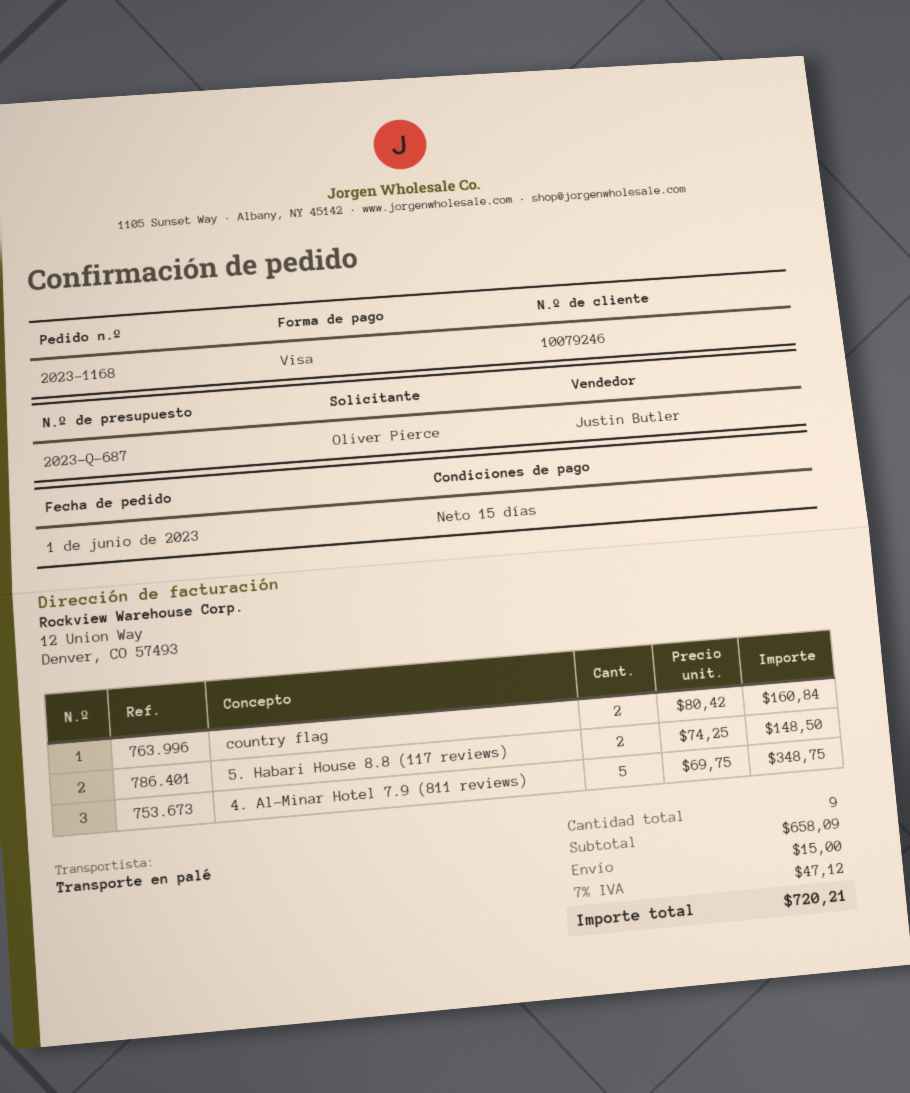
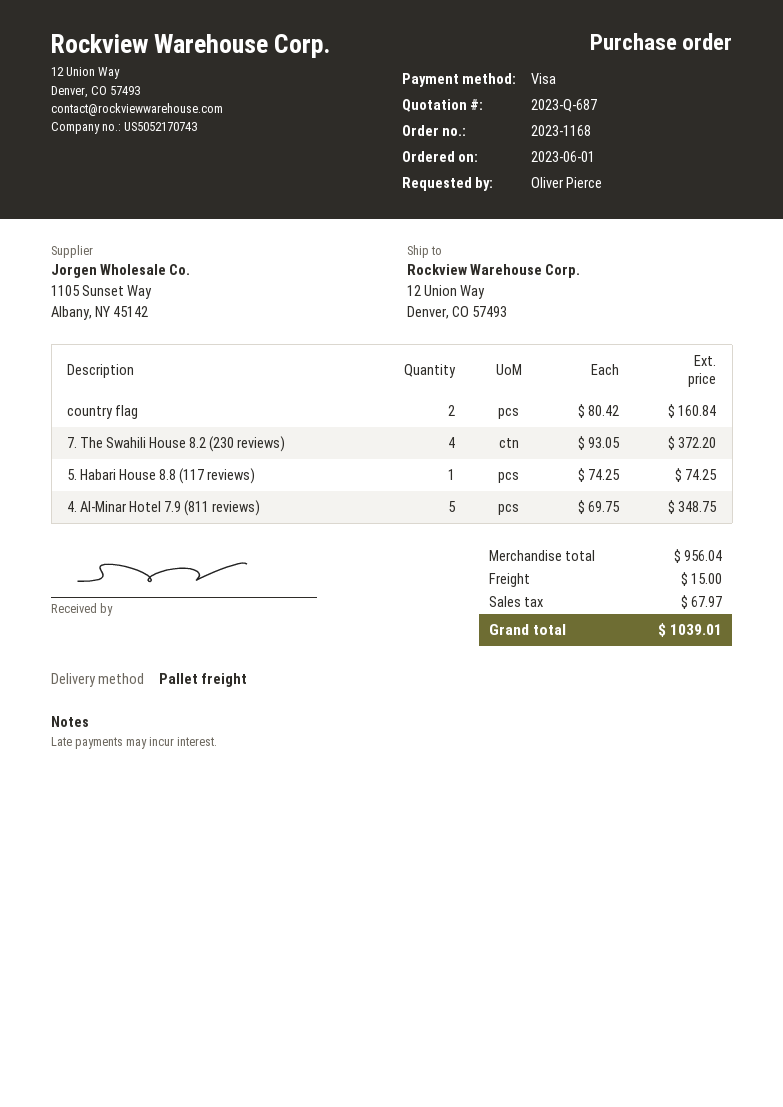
5. Habari House 8.8 (117 reviews): 2 x 74.25 = 148.50 -> 1 x 74.25 = 74.25
7. The Swahili House 8.2 (230 reviews): none -> 4 x 93.05 = 372.20
subtotal: 658.09 -> 956.04
tax: 47.12 -> 67.97
total: 720.21 -> 1039.01

